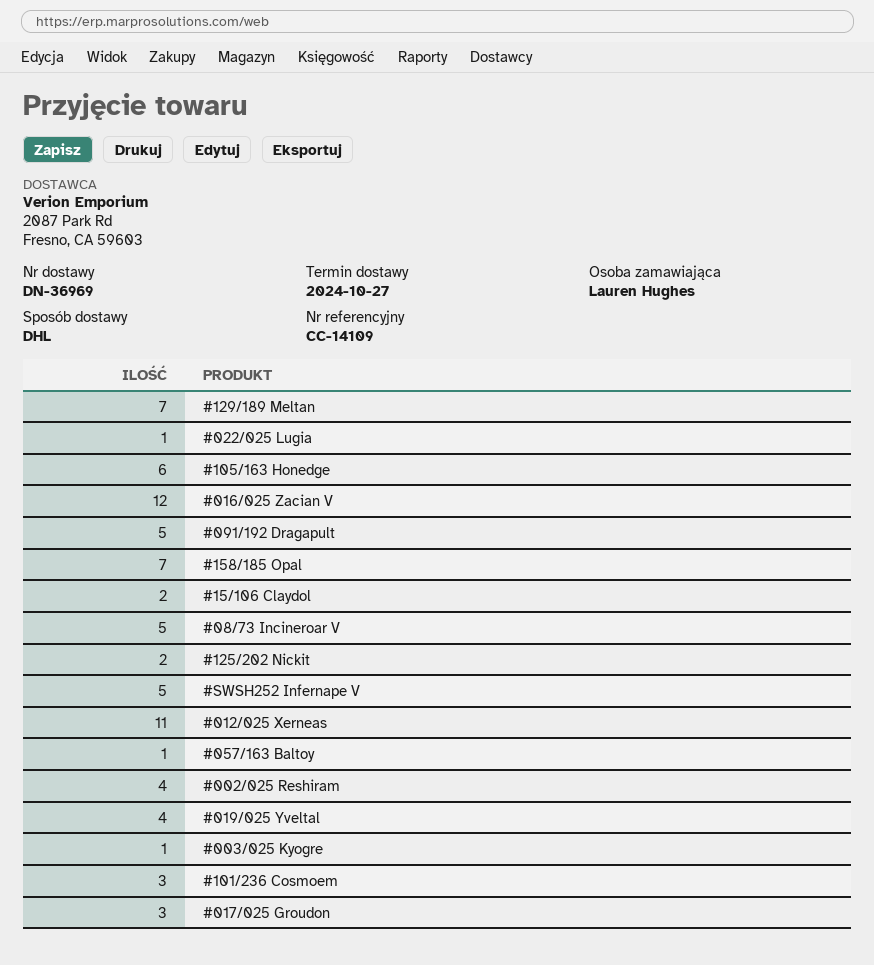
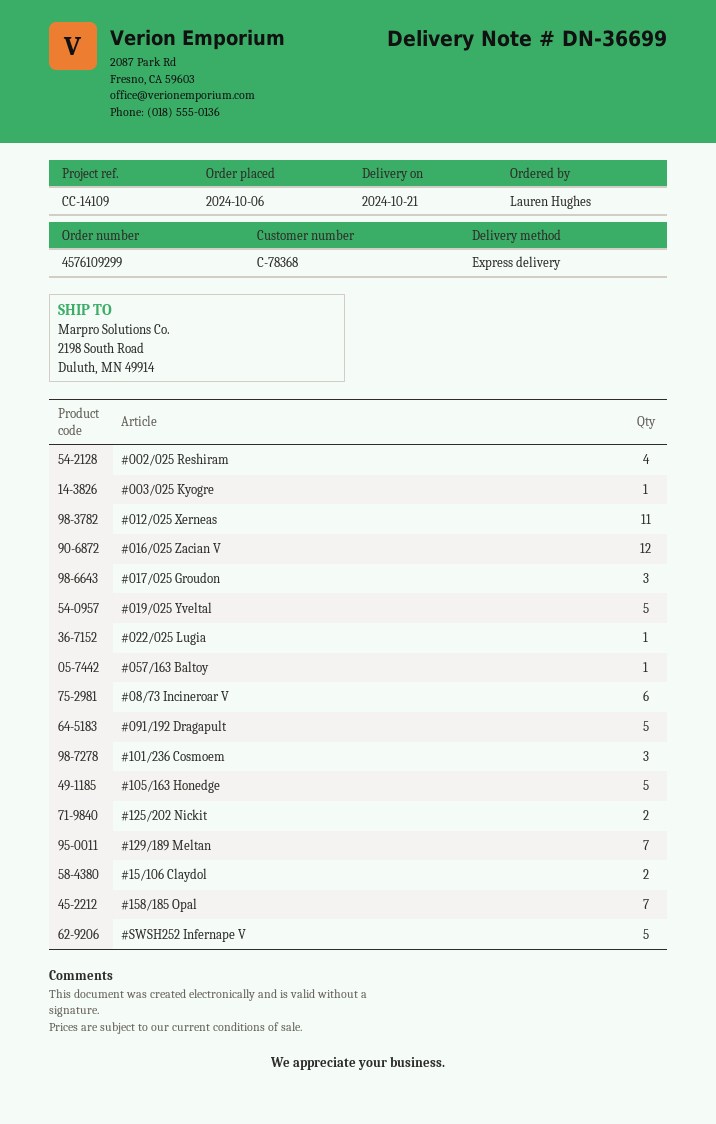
delivery note number: DN-36969 -> DN-36699
delivery date: 2024-10-27 -> 2024-10-21
shipping method: DHL -> express
#105/163 Honedge: 6 -> 5
#08/73 Incineroar V: 5 -> 6
#019/025 Yveltal: 4 -> 5

